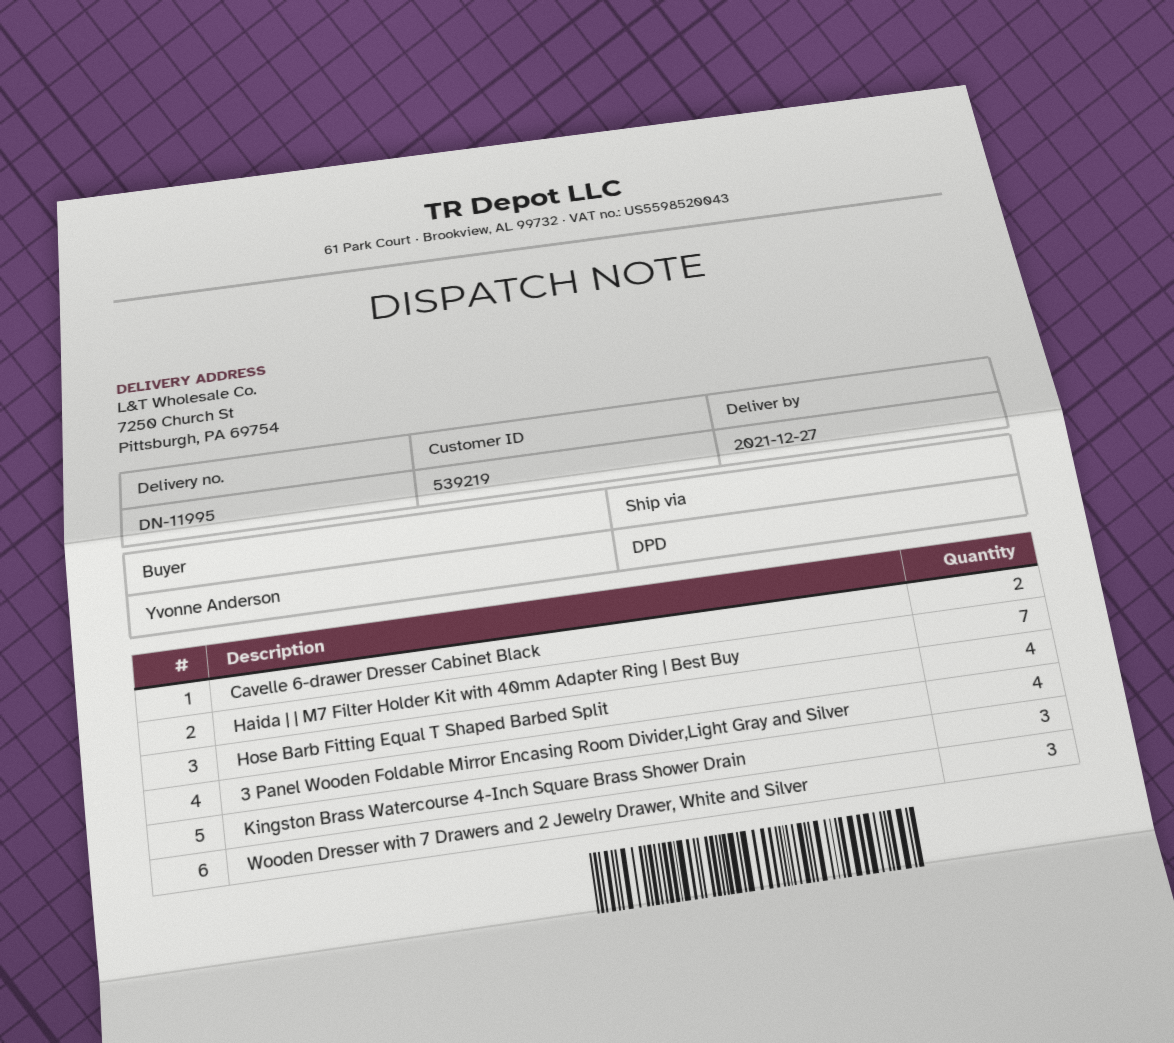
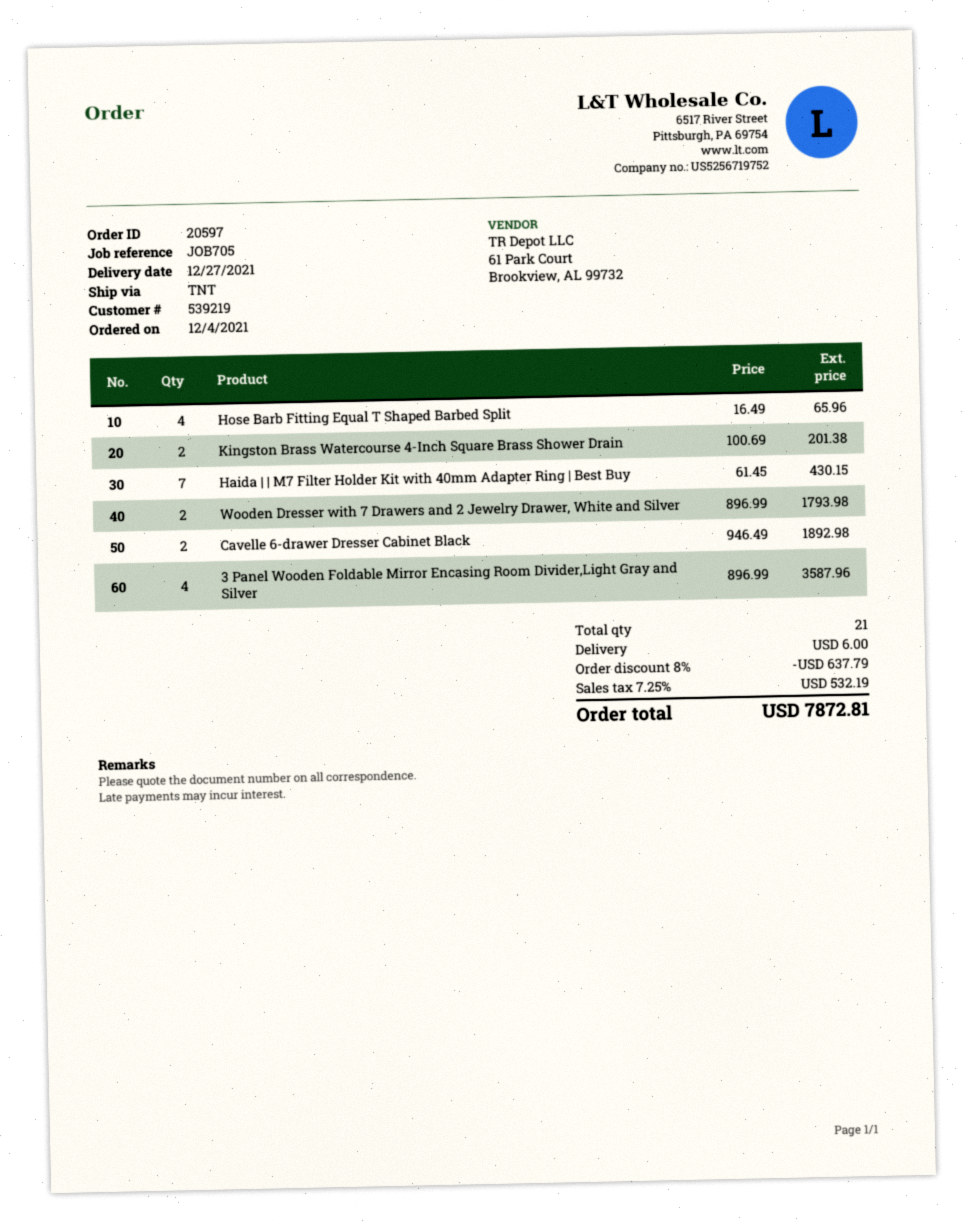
shipping method: DPD -> TNT
Kingston Brass Watercourse 4-Inch Square Brass Shower Drain: 3 -> 2
Wooden Dresser with 7 Drawers and 2 Jewelry Drawer, White and Silver: 3 -> 2

